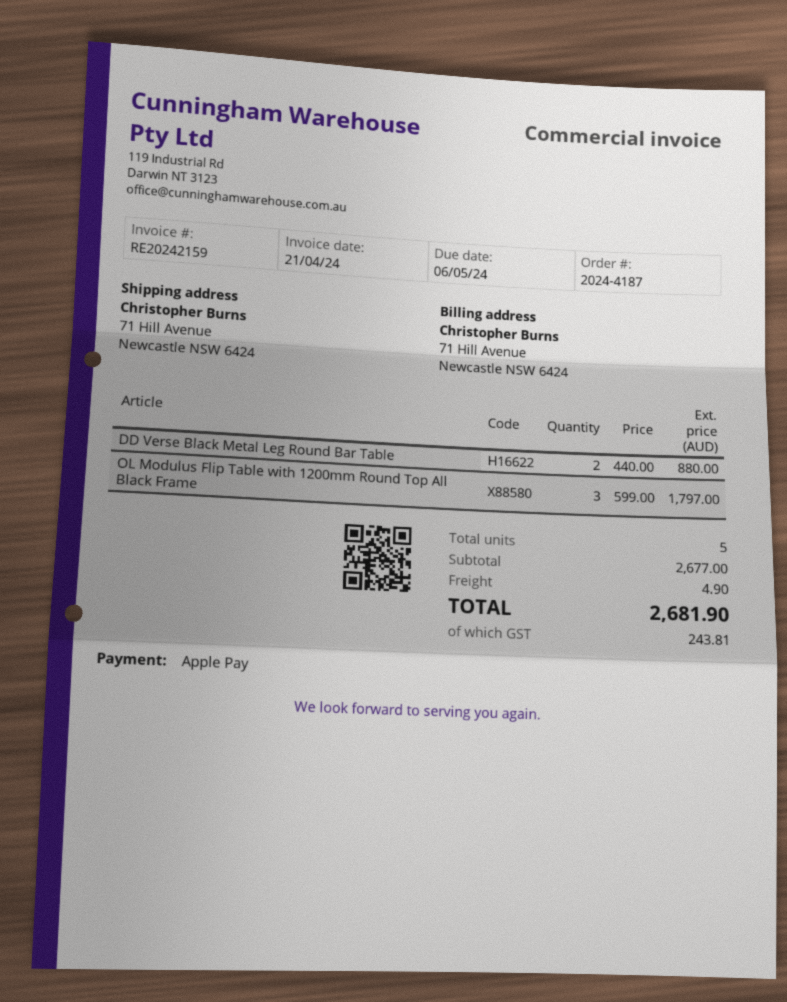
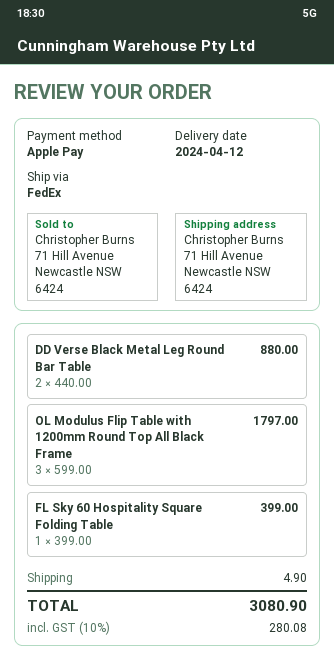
FL Sky 60 Hospitality Square Folding Table: none -> 1 x 399.00 = 399.00
tax: 243.81 -> 280.08
total: 2681.90 -> 3080.90

